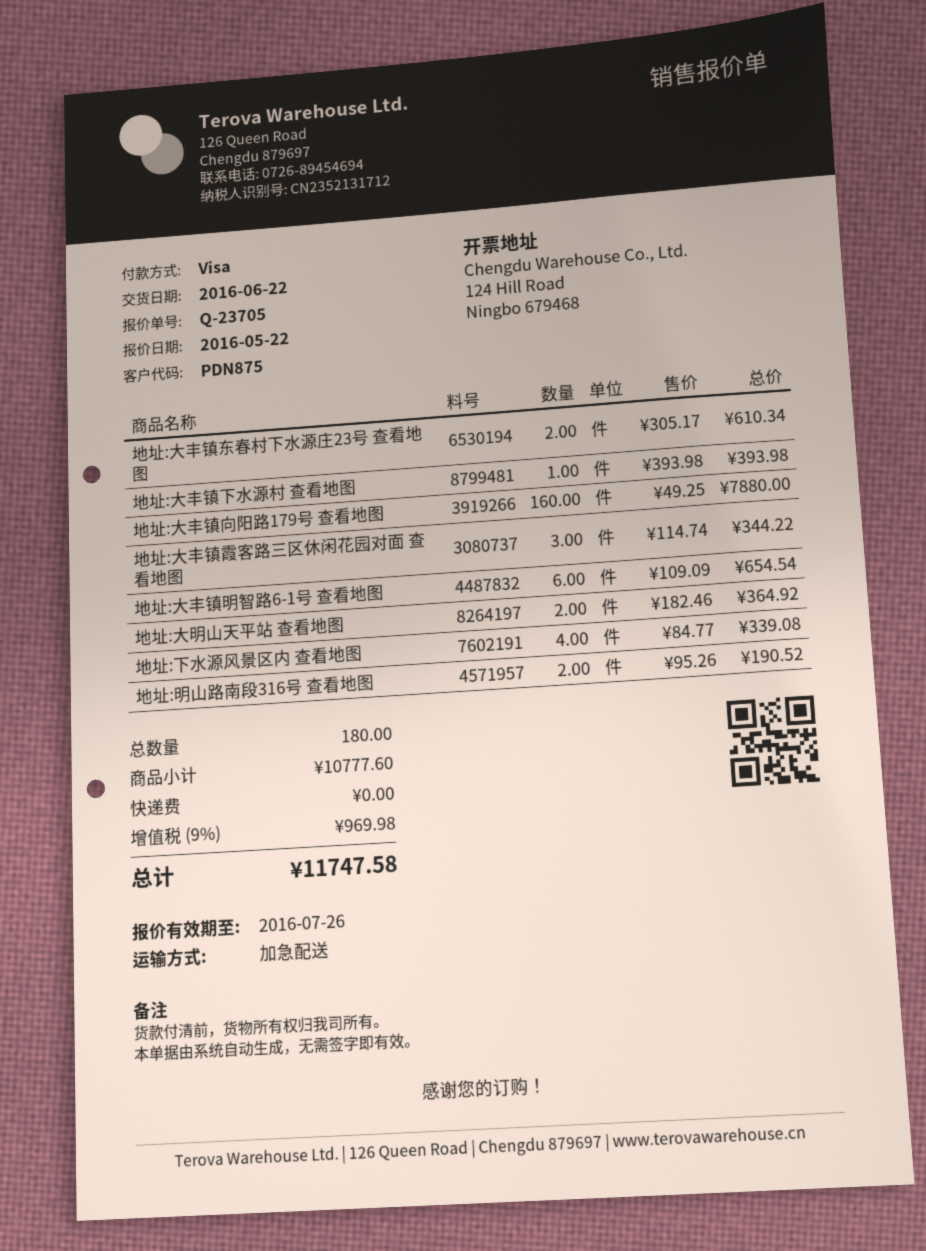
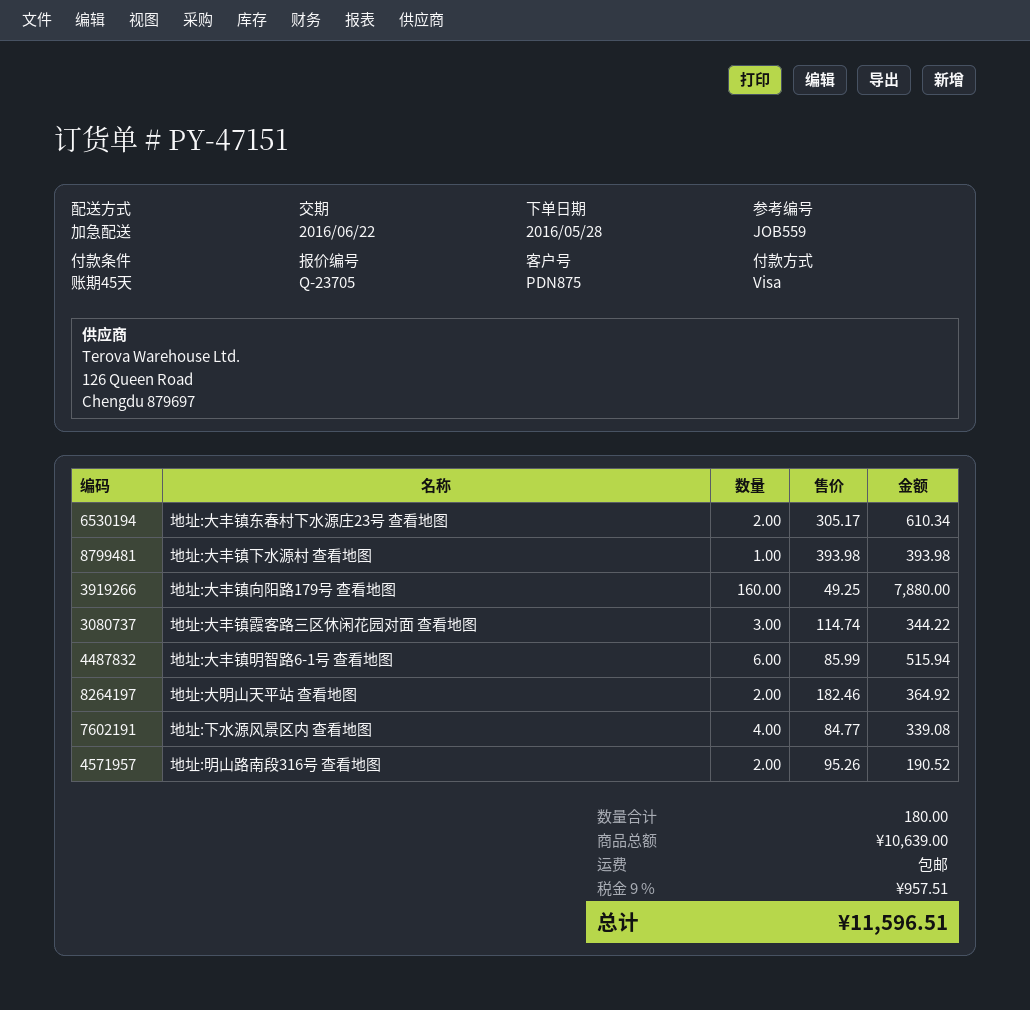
地址:大丰镇明智路6-1号 查看地图: 6 x 109.09 = 654.54 -> 6 x 85.99 = 515.94
subtotal: 10777.60 -> 10639.00
tax: 9% = 969.98 -> 9% = 957.51
total: 11747.58 -> 11596.51

